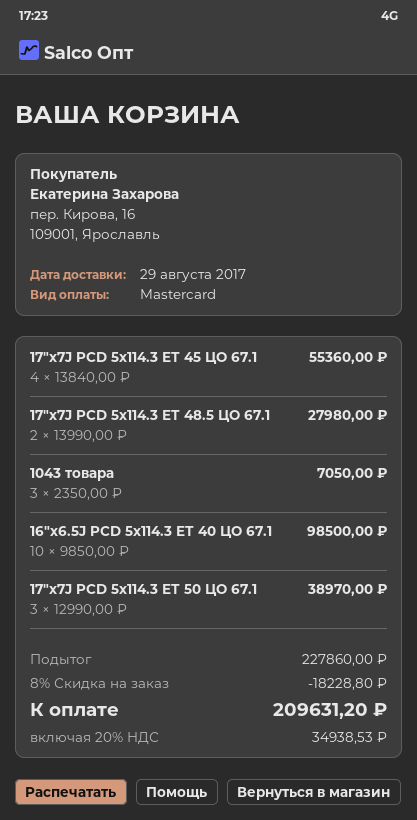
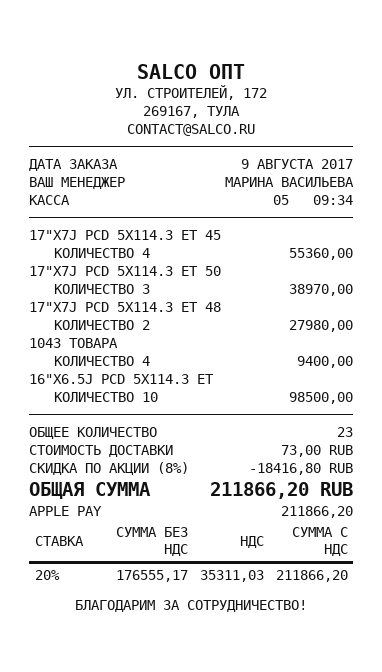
payment method: Mastercard -> Apple Pay
1043 товара: 3 for 7050.00 -> 4 for 9400.00
discount: 8% = 18228.80 -> 8% = 18416.80
shipping: none -> 73.00
tax: 20% = 34938.53 -> 20% = 35311.03
total: 209631.20 -> 211866.20

